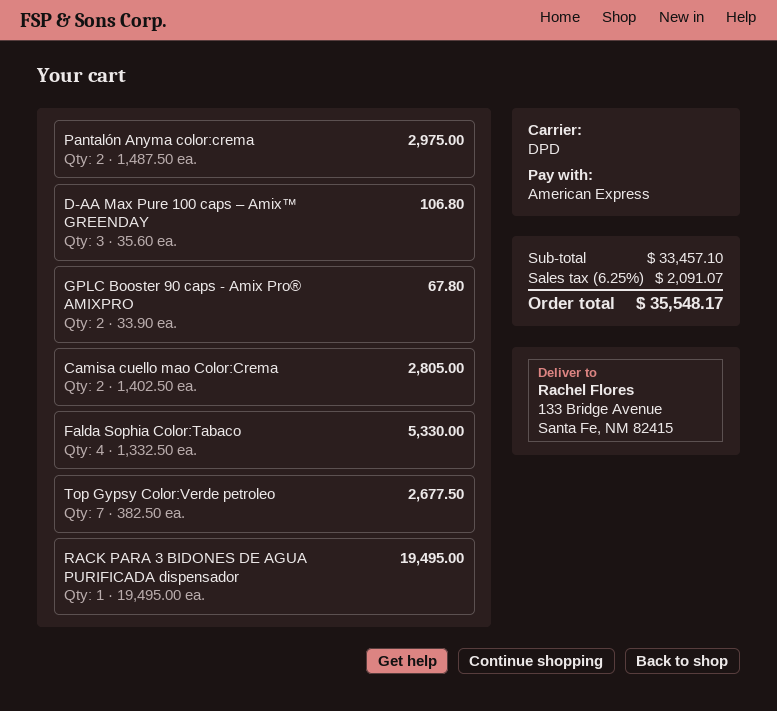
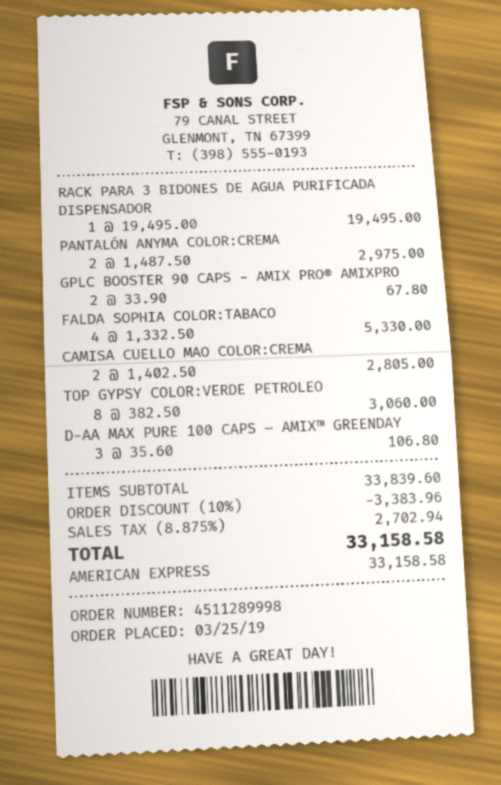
Top Gypsy Color:Verde petroleo: 7 x 382.50 = 2677.50 -> 8 x 382.50 = 3060.00
subtotal: 33457.10 -> 33839.60
discount: none -> 10% = 3383.96
tax: 6.25% = 2091.07 -> 8.875% = 2702.94
total: 35548.17 -> 33158.58

